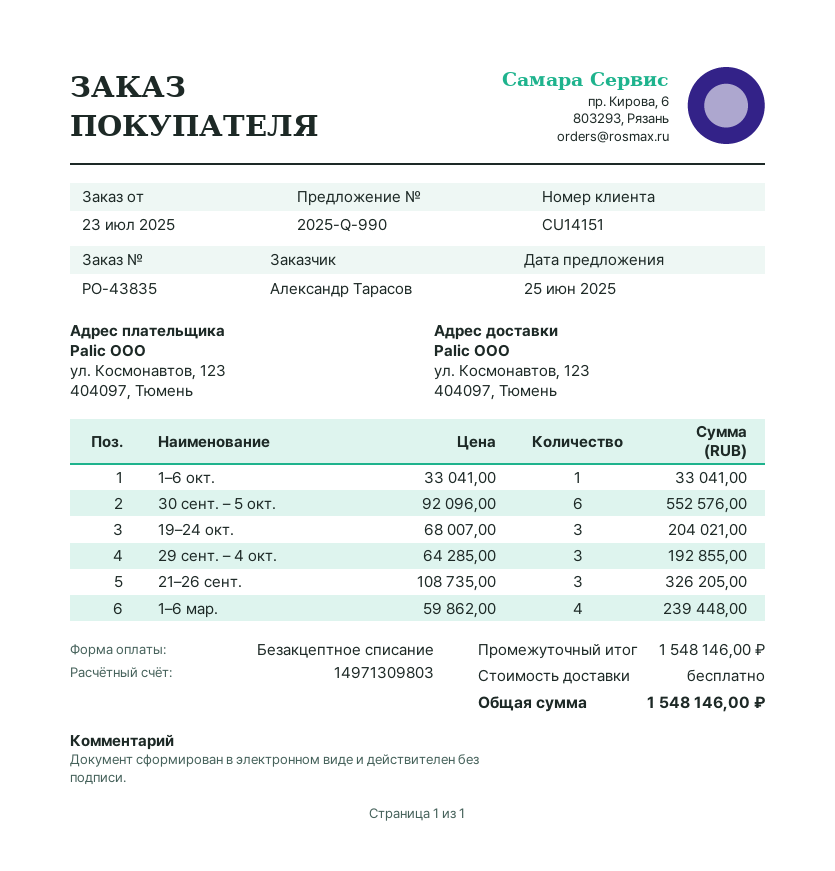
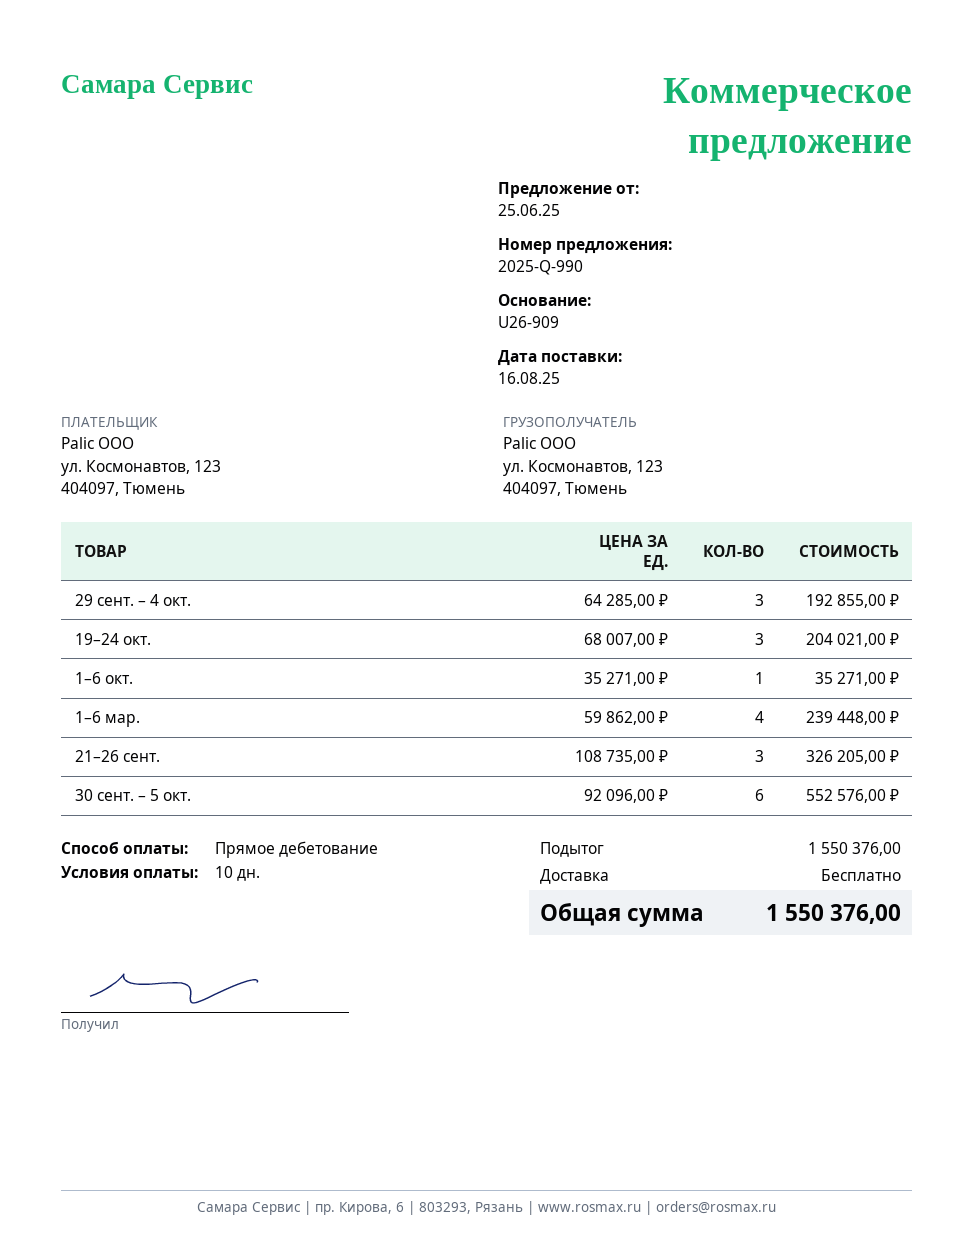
1–6 окт.: 1 x 33041.00 = 33041.00 -> 1 x 35271.00 = 35271.00
subtotal: 1548146.00 -> 1550376.00
total: 1548146.00 -> 1550376.00

